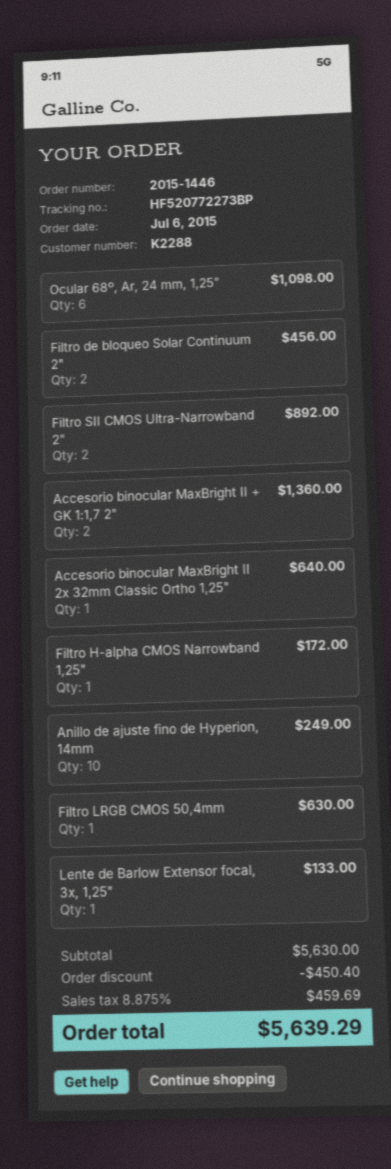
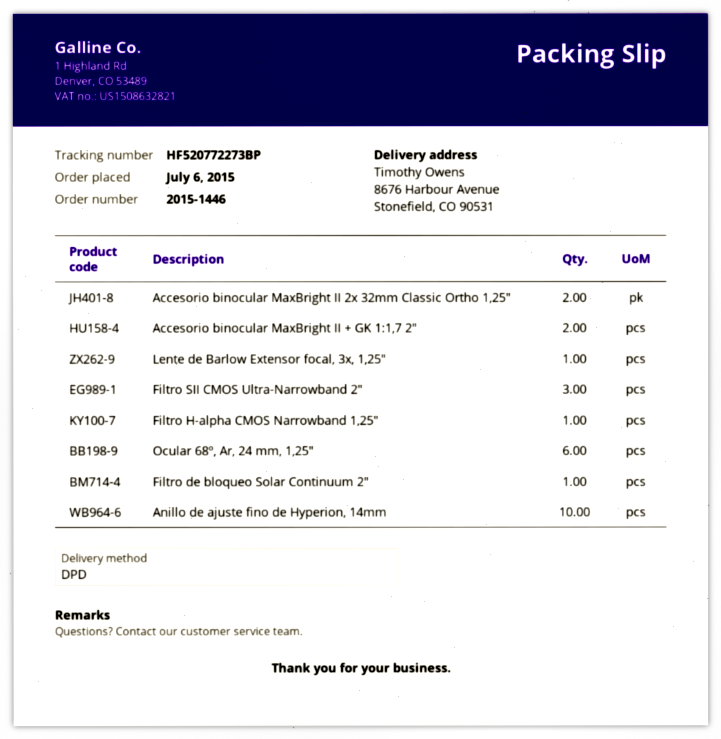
Filtro de bloqueo Solar Continuum 2": 2 -> 1
Filtro SII CMOS Ultra-Narrowband 2": 2 -> 3
Accesorio binocular MaxBright II 2x 32mm Classic Ortho 1,25": 1 -> 2
Filtro LRGB CMOS 50,4mm: 1 -> none

